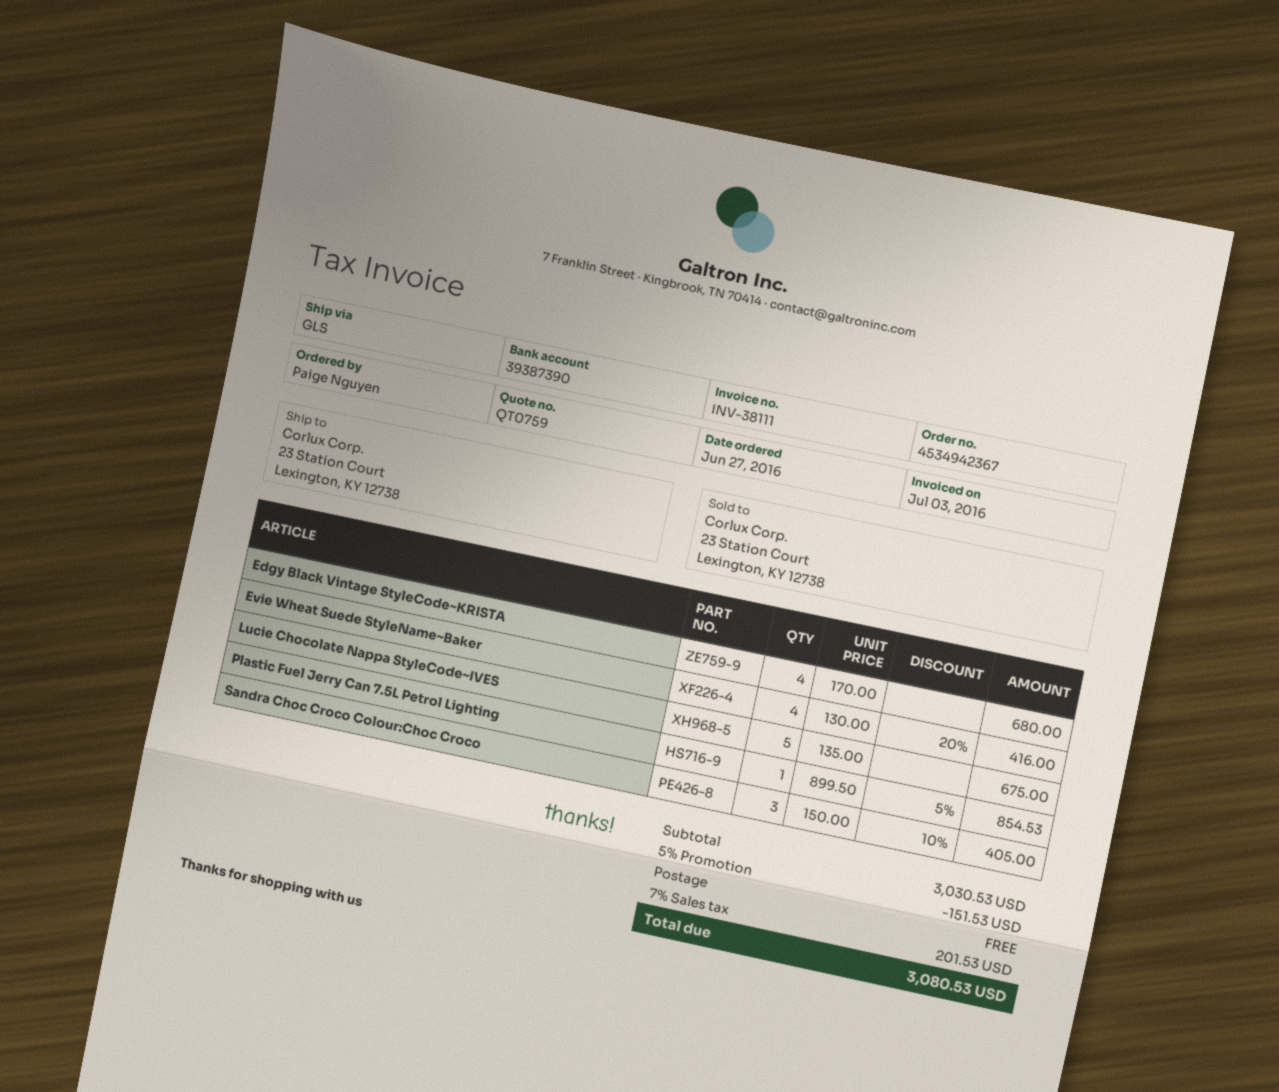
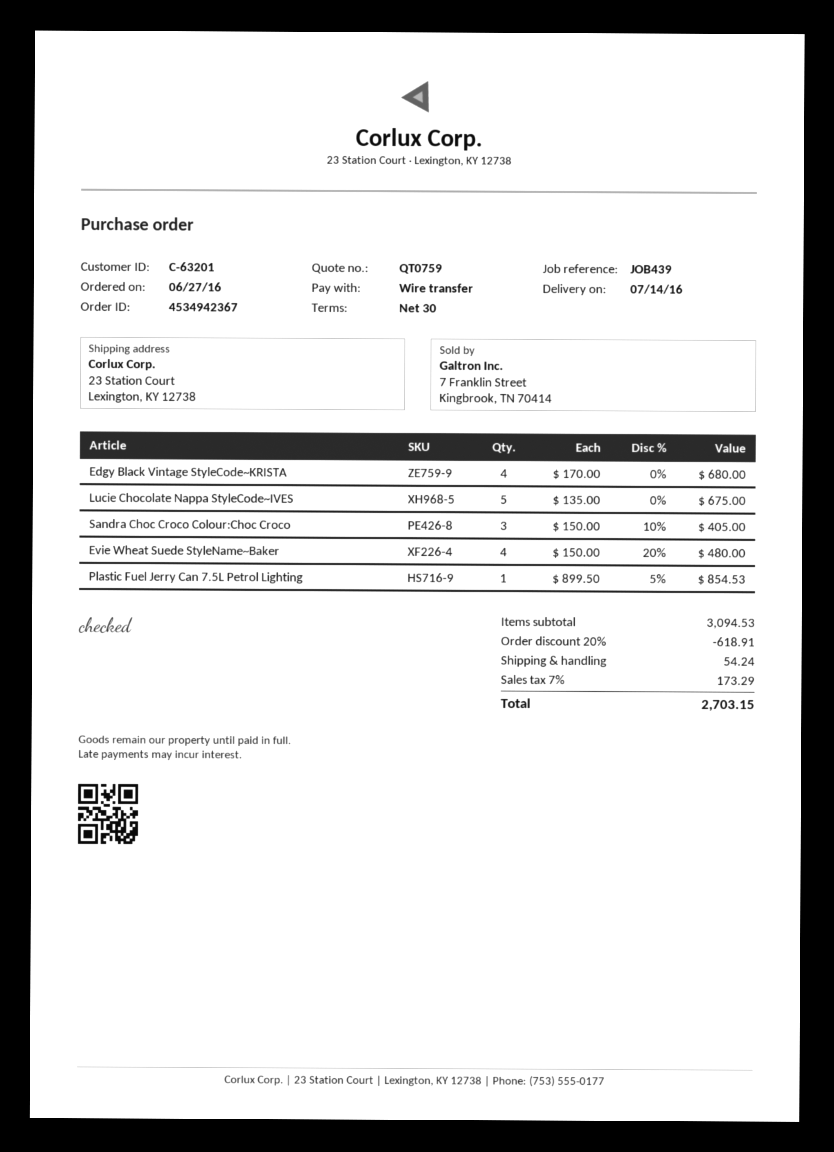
Evie Wheat Suede StyleName~Baker: 4 x 130.00 - 20% = 416.00 -> 4 x 150.00 - 20% = 480.00
subtotal: 3030.53 -> 3094.53
discount: 5% = 151.53 -> 20% = 618.91
shipping: 0.00 -> 54.24
tax: 7% = 201.53 -> 7% = 173.29
total: 3080.53 -> 2703.15

